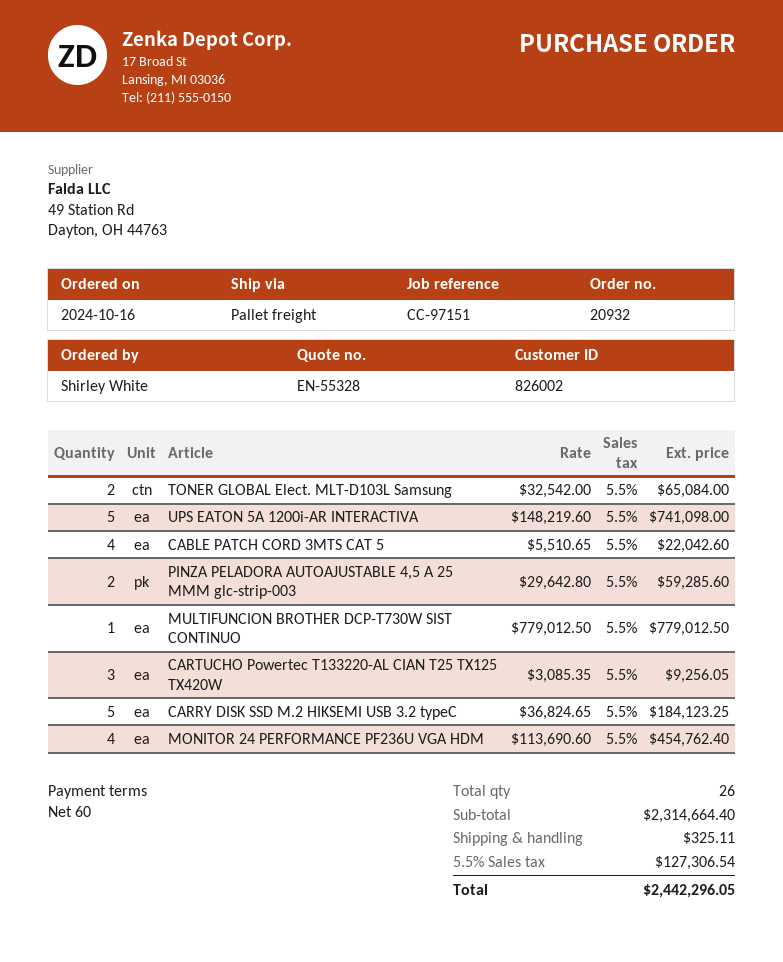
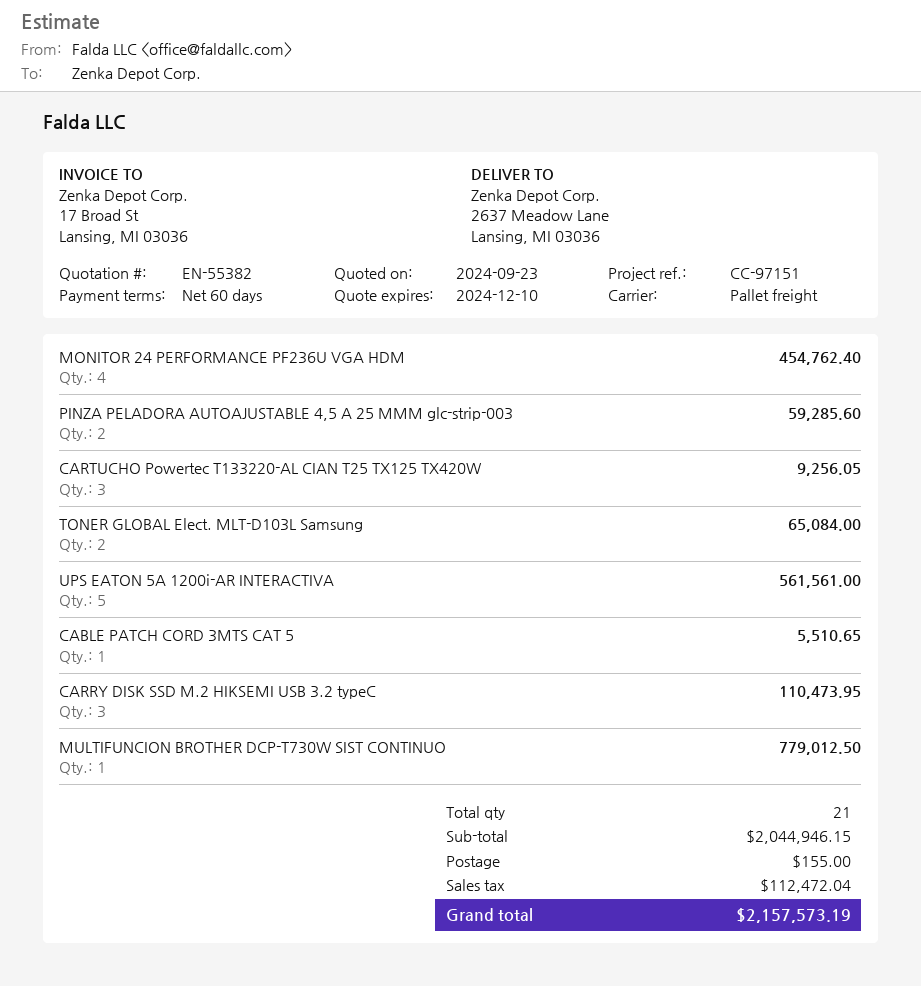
quote number: EN-55328 -> EN-55382
UPS EATON 5A 1200i-AR INTERACTIVA: 5 for 741098.00 -> 5 for 561561.00
CABLE PATCH CORD 3MTS CAT 5: 4 for 22042.60 -> 1 for 5510.65
CARRY DISK SSD M.2 HIKSEMI USB 3.2 typeC: 5 for 184123.25 -> 3 for 110473.95
total quantity: 26 -> 21
subtotal: 2314664.40 -> 2044946.15
shipping: 325.11 -> 155.00
tax: 127306.54 -> 112472.04
total: 2442296.05 -> 2157573.19

